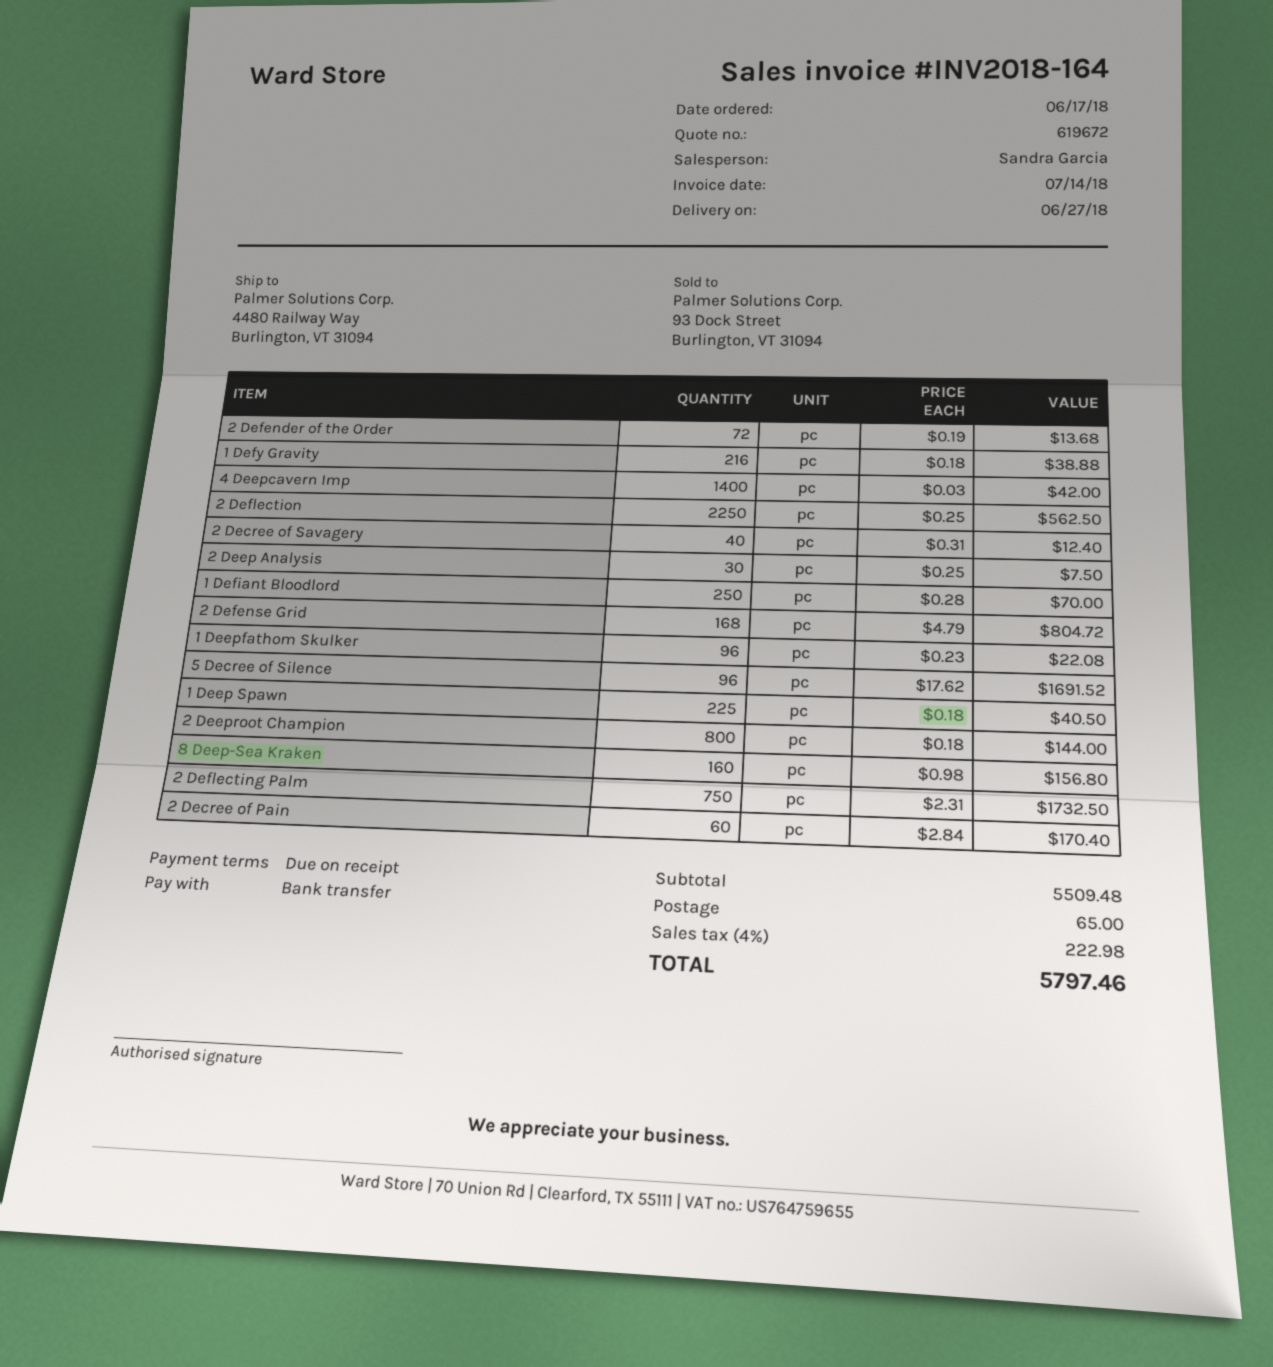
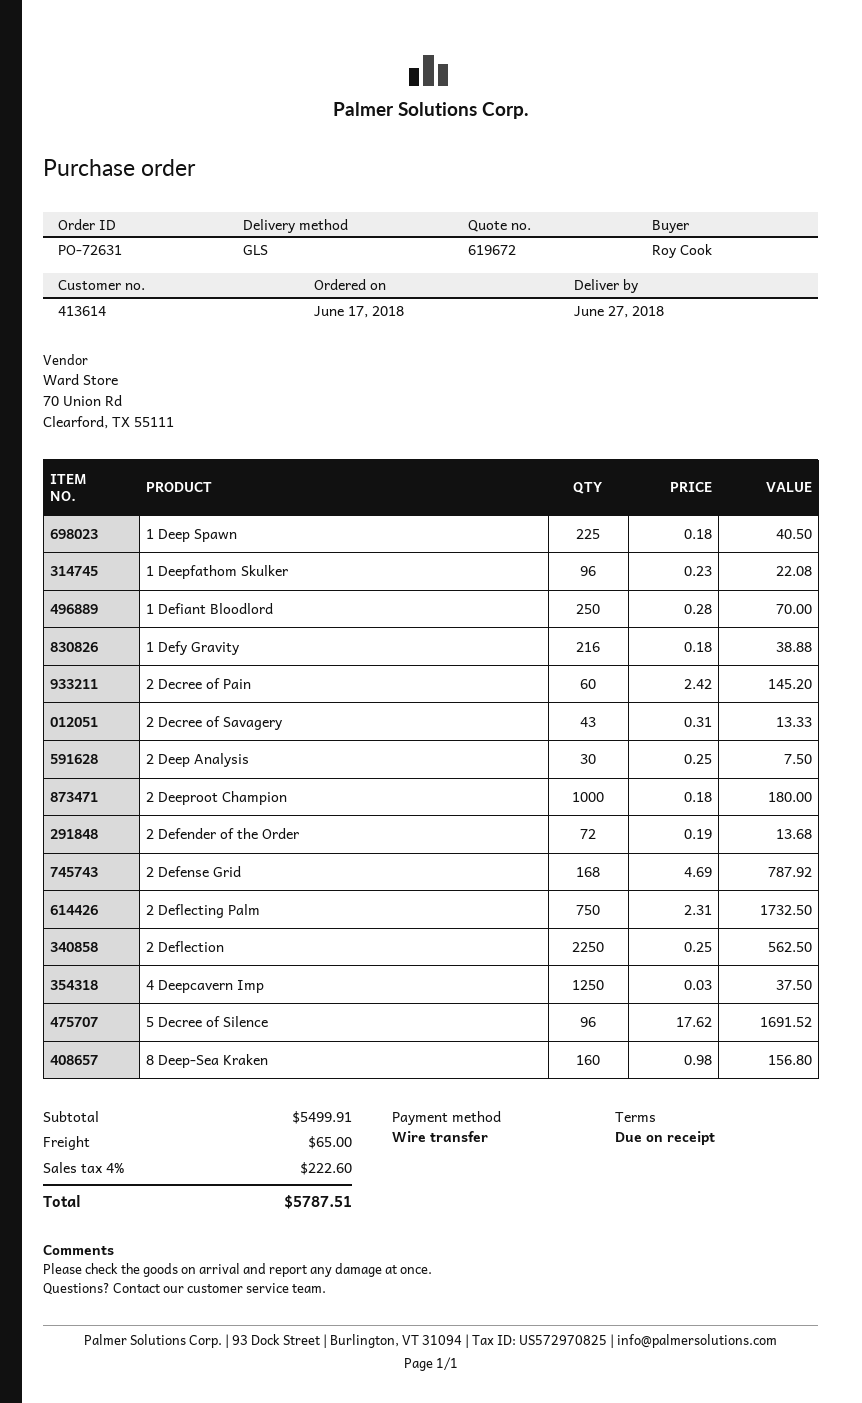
4 Deepcavern Imp: 1400 x 0.03 = 42.00 -> 1250 x 0.03 = 37.50
2 Decree of Savagery: 40 x 0.31 = 12.40 -> 43 x 0.31 = 13.33
2 Defense Grid: 168 x 4.79 = 804.72 -> 168 x 4.69 = 787.92
2 Deeproot Champion: 800 x 0.18 = 144.00 -> 1000 x 0.18 = 180.00
2 Decree of Pain: 60 x 2.84 = 170.40 -> 60 x 2.42 = 145.20
subtotal: 5509.48 -> 5499.91
tax: 4% = 222.98 -> 4% = 222.60
total: 5797.46 -> 5787.51

